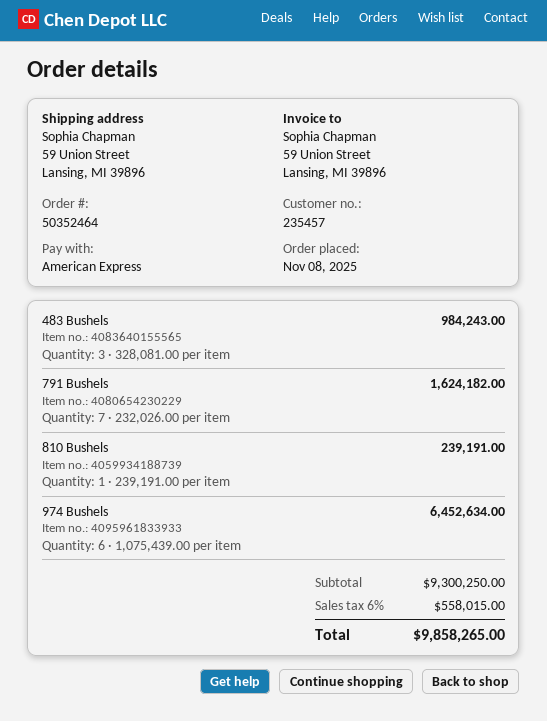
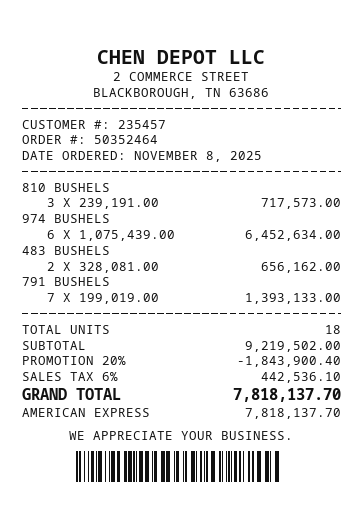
483 Bushels: 3 x 328081.00 = 984243.00 -> 2 x 328081.00 = 656162.00
791 Bushels: 7 x 232026.00 = 1624182.00 -> 7 x 199019.00 = 1393133.00
810 Bushels: 1 x 239191.00 = 239191.00 -> 3 x 239191.00 = 717573.00
subtotal: 9300250.00 -> 9219502.00
discount: none -> 20% = 1843900.40
tax: 6% = 558015.00 -> 6% = 442536.10
total: 9858265.00 -> 7818137.70

